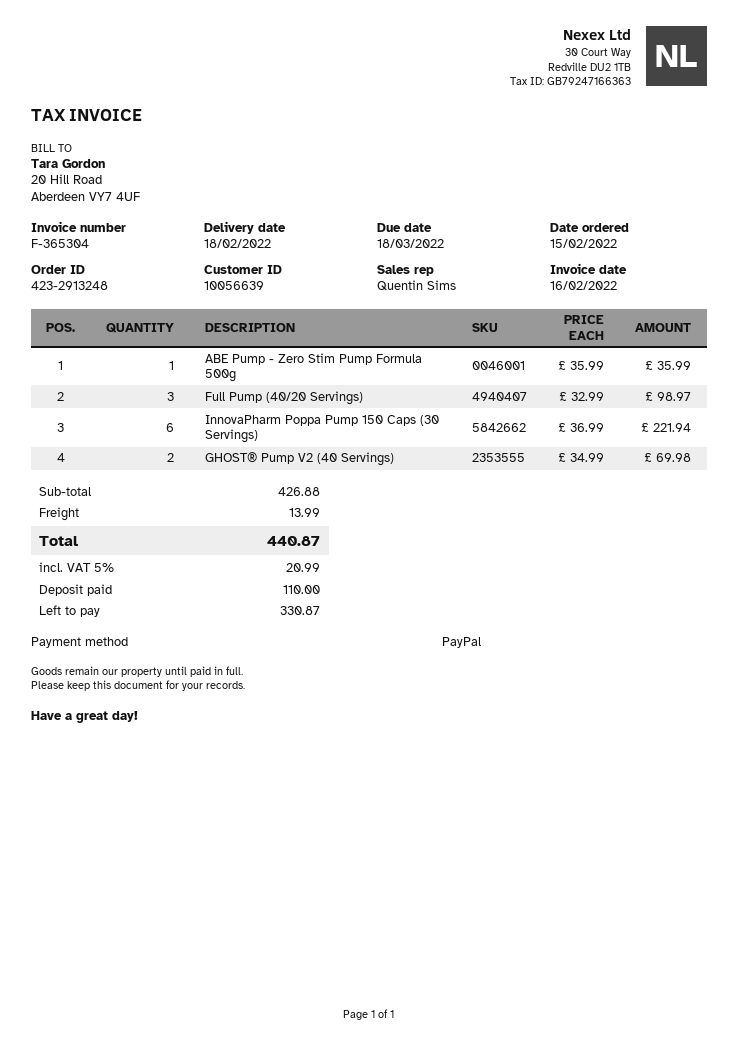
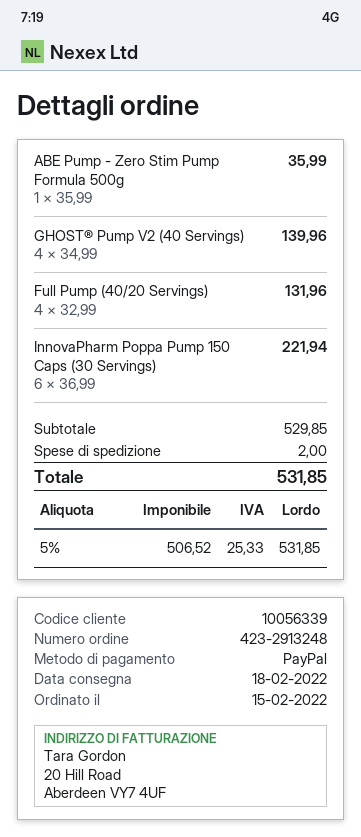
customer number: 10056639 -> 10056339
Full Pump (40/20 Servings): 3 x 32.99 = 98.97 -> 4 x 32.99 = 131.96
GHOST® Pump V2 (40 Servings): 2 x 34.99 = 69.98 -> 4 x 34.99 = 139.96
subtotal: 426.88 -> 529.85
shipping: 13.99 -> 2.00
tax: 5% = 20.99 -> 5% = 25.33
total: 440.87 -> 531.85

